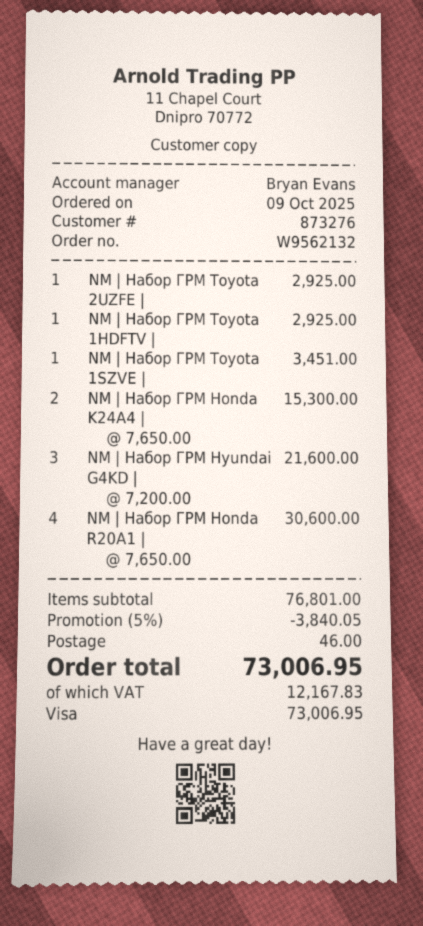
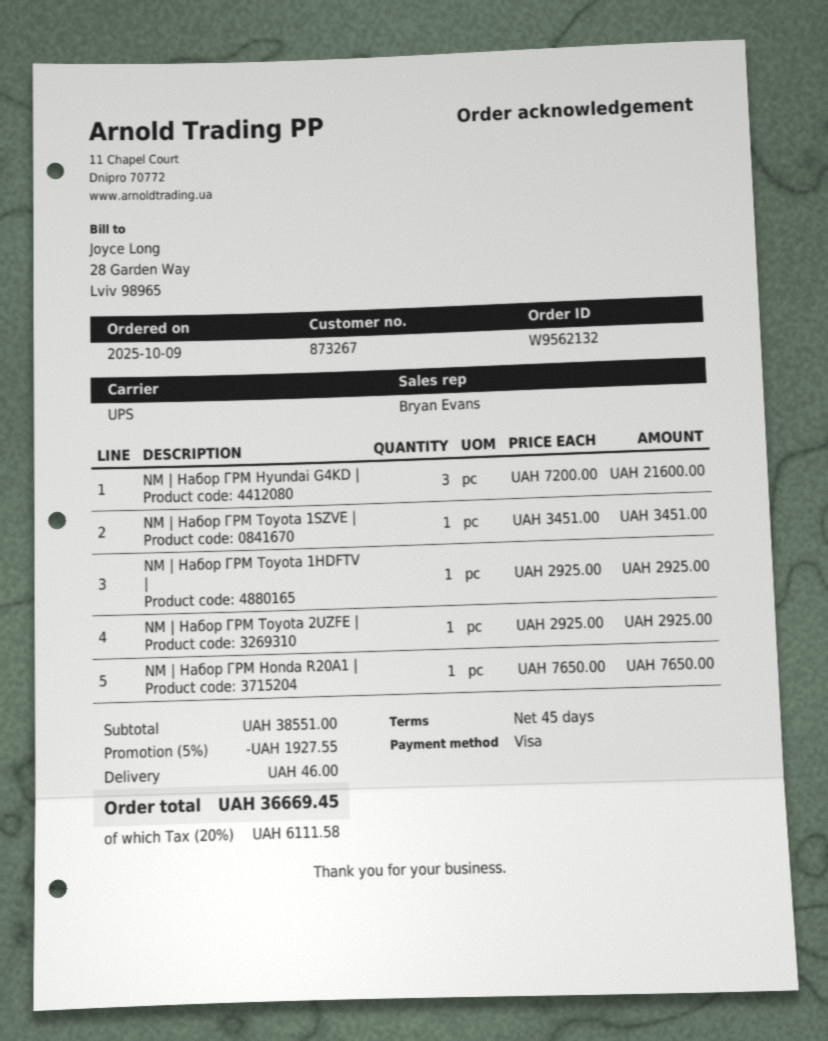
customer number: 873276 -> 873267
NM | Набор ГРМ Honda K24A4 |: 2 x 7650.00 = 15300.00 -> none
NM | Набор ГРМ Honda R20A1 |: 4 x 7650.00 = 30600.00 -> 1 x 7650.00 = 7650.00
subtotal: 76801.00 -> 38551.00
discount: 5% = 3840.05 -> 5% = 1927.55
tax: 12167.83 -> 6111.58
total: 73006.95 -> 36669.45

